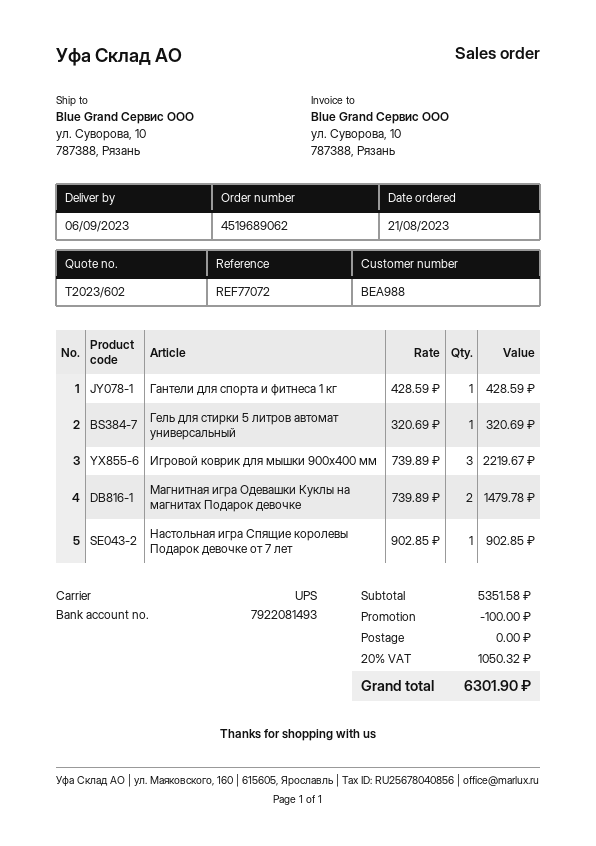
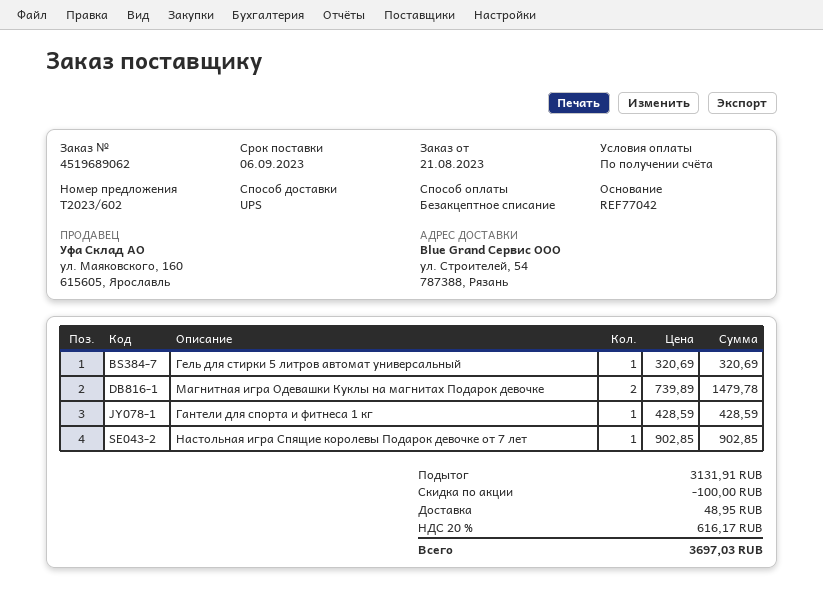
reference: REF77072 -> REF77042
ship to: ул. Суворова, 10, 787388, Рязань -> ул. Строителей, 54, 787388, Рязань
Игровой коврик для мышки 900х400 мм: 3 x 739.89 = 2219.67 -> none
subtotal: 5351.58 -> 3131.91
shipping: 0.00 -> 48.95
tax: 20% = 1050.32 -> 20% = 616.17
total: 6301.90 -> 3697.03

